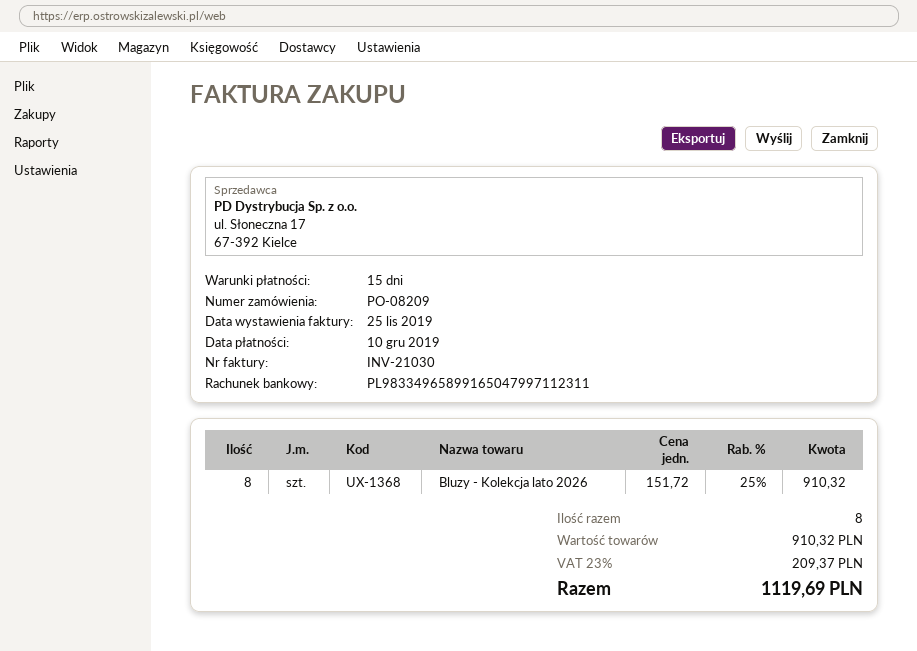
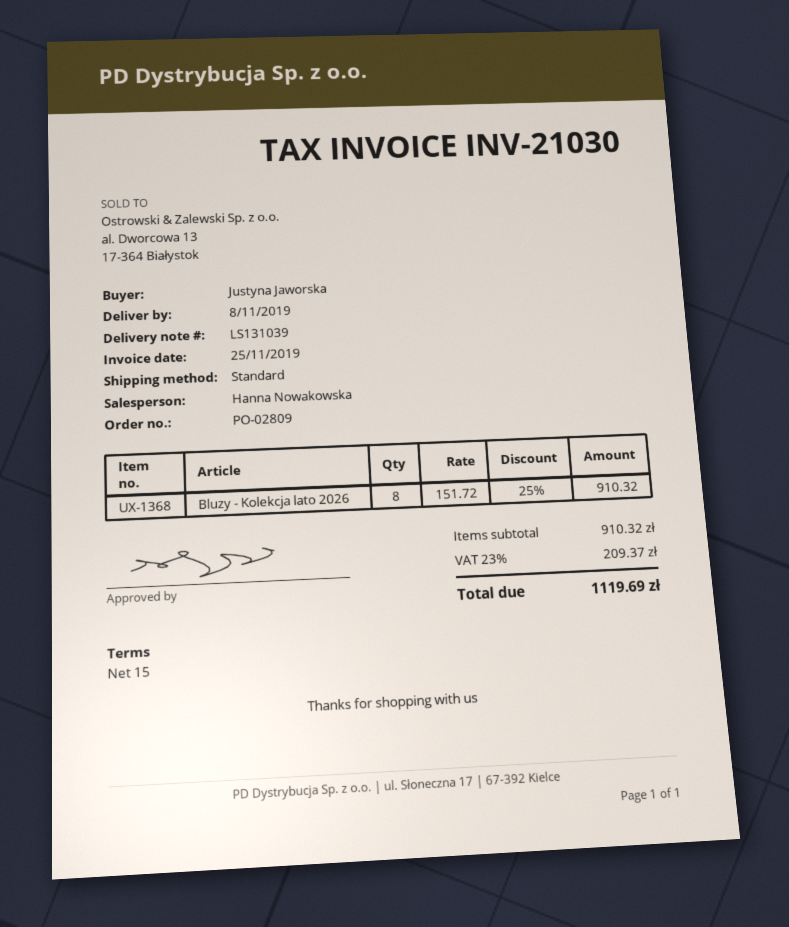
order number: PO-08209 -> PO-02809

